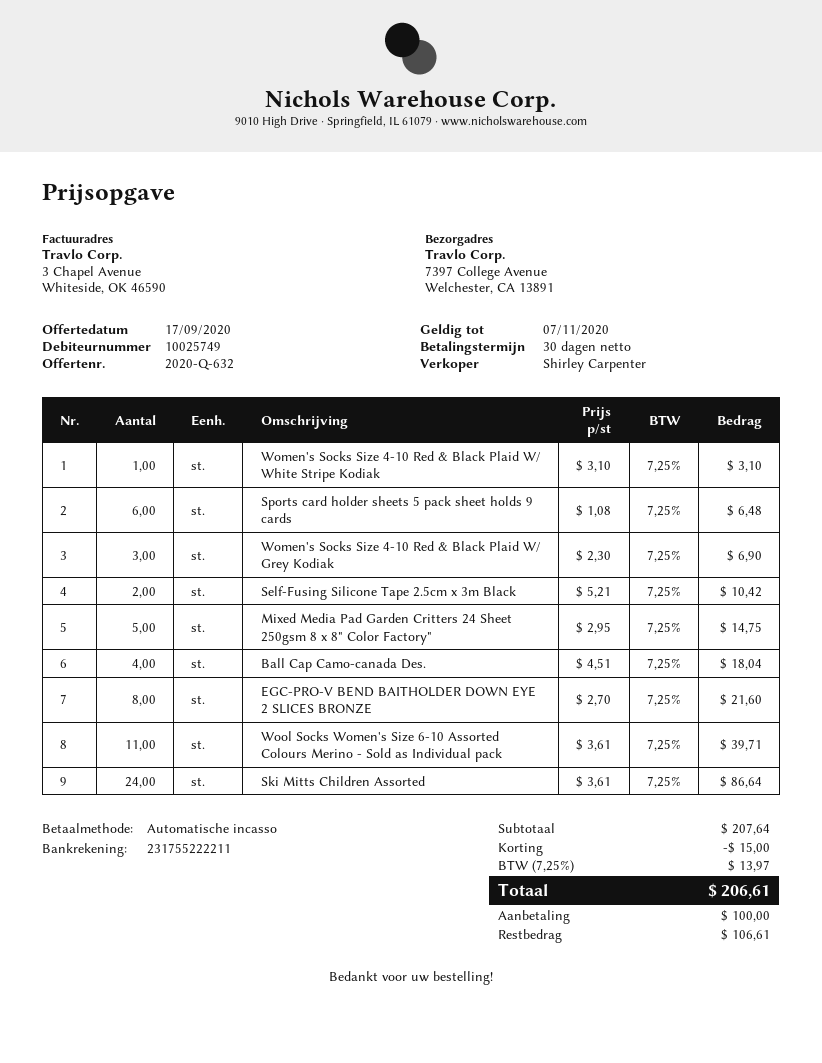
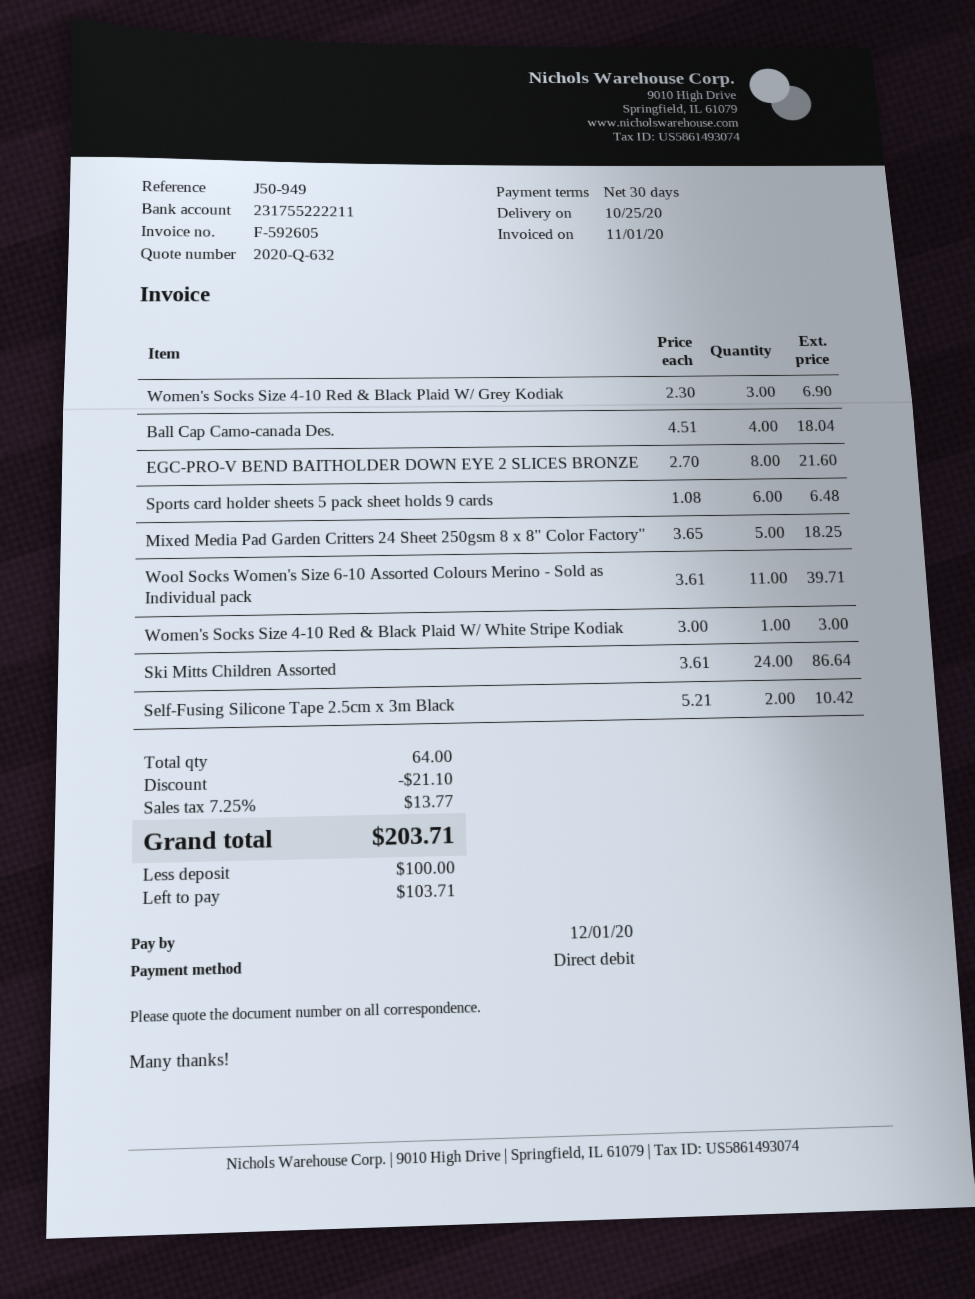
Women's Socks Size 4-10 Red & Black Plaid W/ White Stripe Kodiak: 1 x 3.10 = 3.10 -> 1 x 3.00 = 3.00
Mixed Media Pad Garden Critters 24 Sheet 250gsm 8 x 8" Color Factory": 5 x 2.95 = 14.75 -> 5 x 3.65 = 18.25
discount: 15.00 -> 21.10
tax: 7.25% = 13.97 -> 7.25% = 13.77
total: 206.61 -> 203.71
balance: 106.61 -> 103.71

